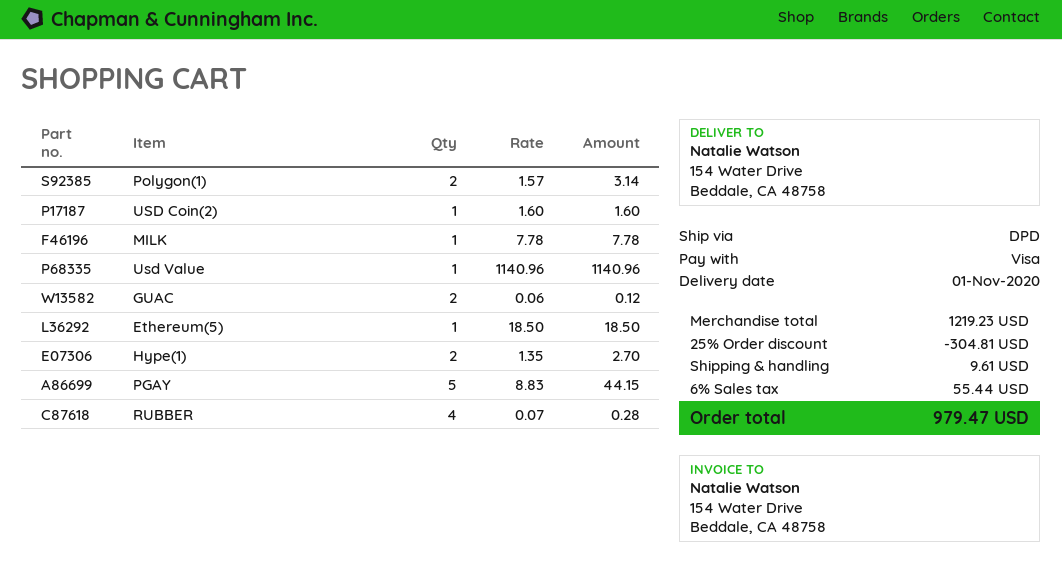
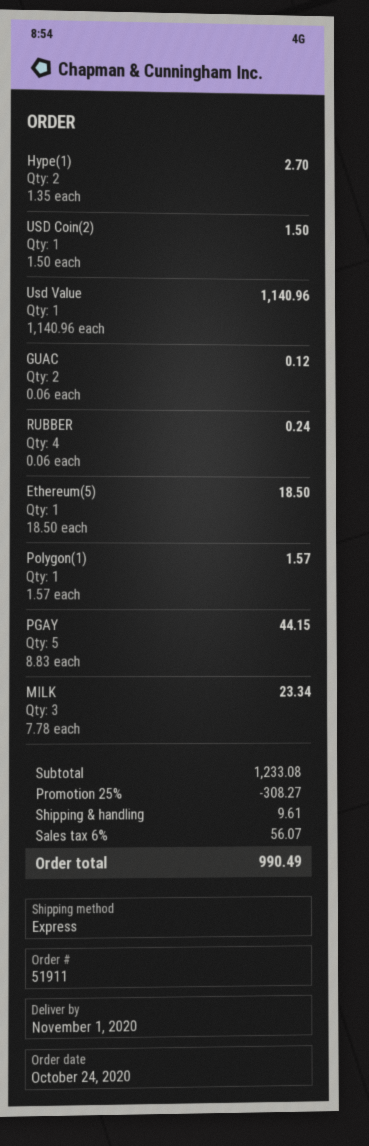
shipping method: DPD -> express
Polygon(1): 2 x 1.57 = 3.14 -> 1 x 1.57 = 1.57
USD Coin(2): 1 x 1.60 = 1.60 -> 1 x 1.50 = 1.50
MILK: 1 x 7.78 = 7.78 -> 3 x 7.78 = 23.34
RUBBER: 4 x 0.07 = 0.28 -> 4 x 0.06 = 0.24
subtotal: 1219.23 -> 1233.08
discount: 25% = 304.81 -> 25% = 308.27
tax: 6% = 55.44 -> 6% = 56.07
total: 979.47 -> 990.49

